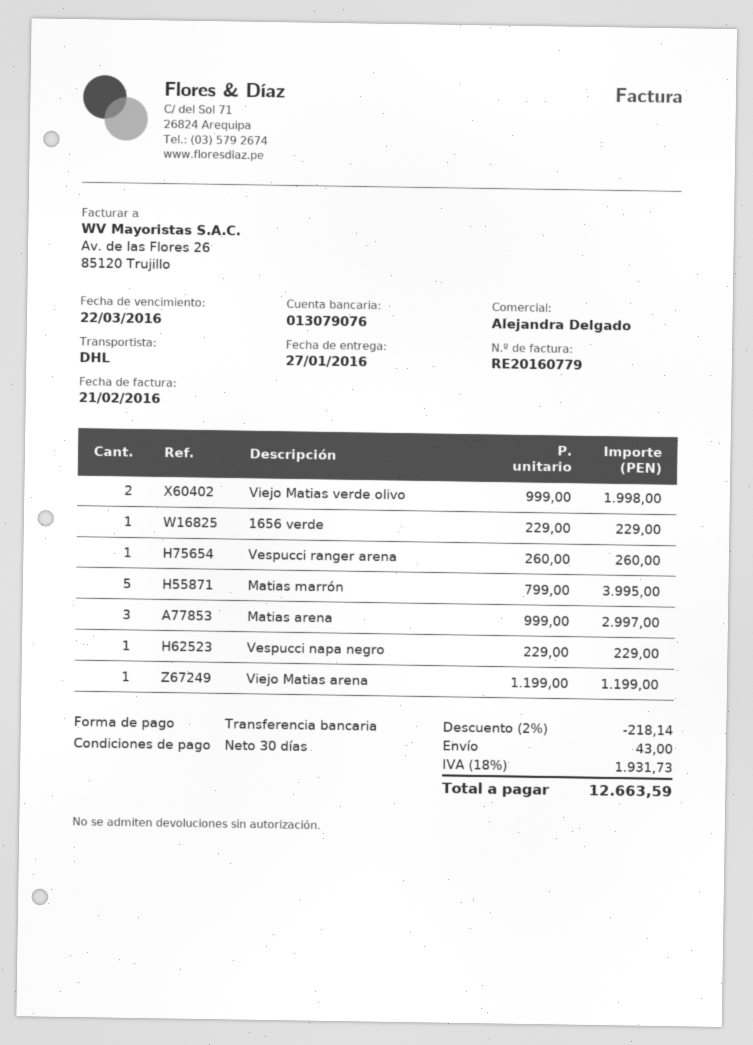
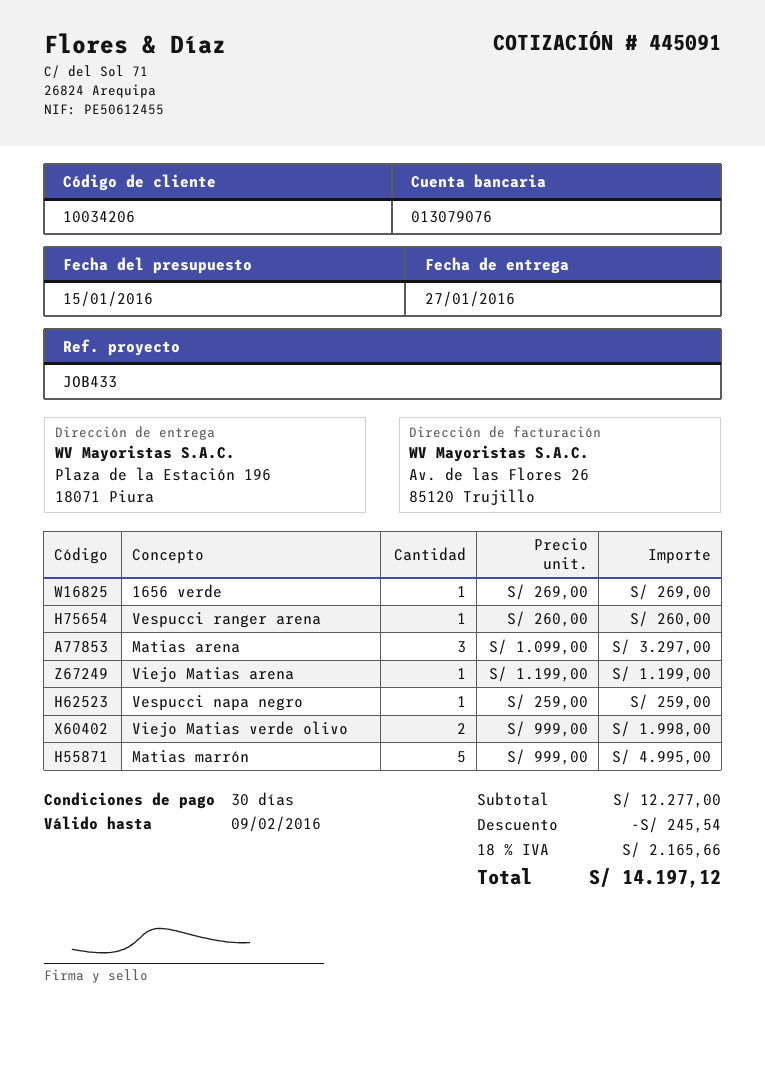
1656 verde: 1 x 229.00 = 229.00 -> 1 x 269.00 = 269.00
Matias marrón: 5 x 799.00 = 3995.00 -> 5 x 999.00 = 4995.00
Matias arena: 3 x 999.00 = 2997.00 -> 3 x 1099.00 = 3297.00
Vespucci napa negro: 1 x 229.00 = 229.00 -> 1 x 259.00 = 259.00
discount: 218.14 -> 245.54
shipping: 43.00 -> none
tax: 18% = 1931.73 -> 18% = 2165.66
total: 12663.59 -> 14197.12

